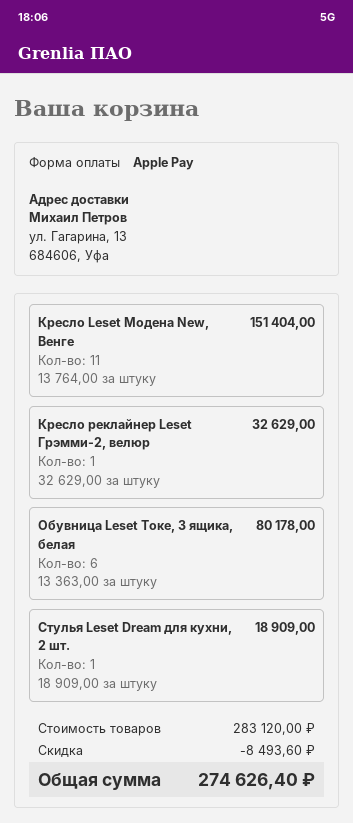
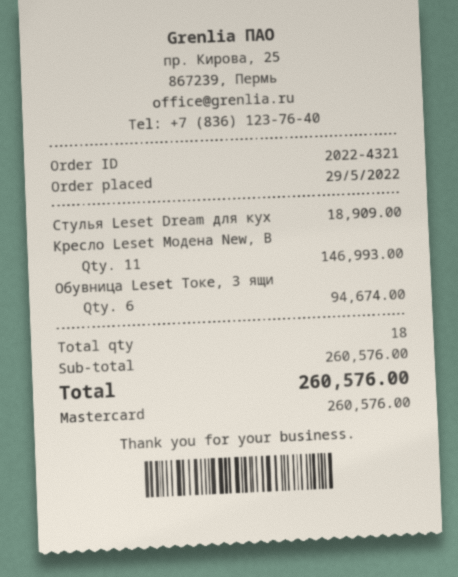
payment method: Apple Pay -> Mastercard
Кресло Leset Модена New, Венге: 11 for 151404.00 -> 11 for 146993.00
Кресло реклайнер Leset Грэмми-2, велюр: 1 for 32629.00 -> none
Обувница Leset Токе, 3 ящика, белая: 6 for 80178.00 -> 6 for 94674.00
subtotal: 283120.00 -> 260576.00
discount: 8493.60 -> none
total: 274626.40 -> 260576.00

